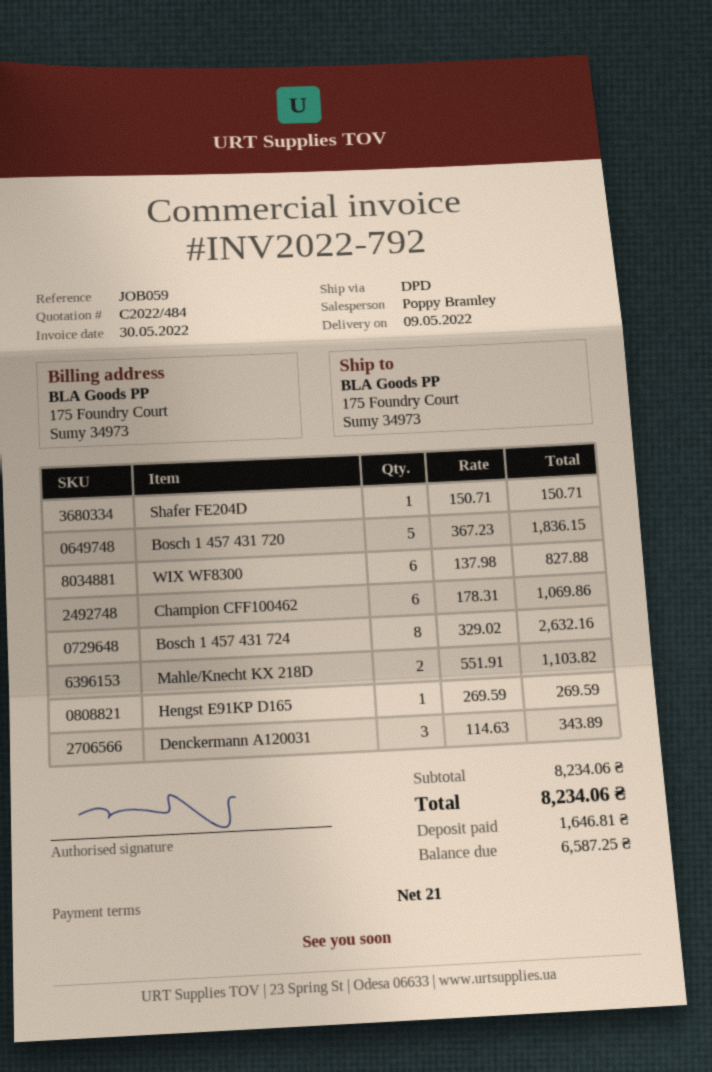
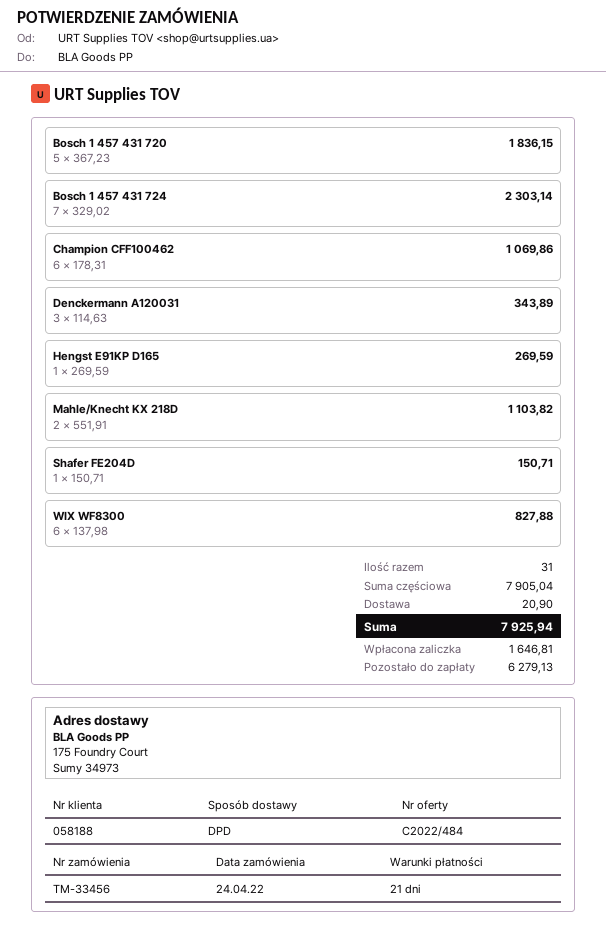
Bosch 1 457 431 724: 8 x 329.02 = 2632.16 -> 7 x 329.02 = 2303.14
subtotal: 8234.06 -> 7905.04
shipping: none -> 20.90
total: 8234.06 -> 7925.94
balance: 6587.25 -> 6279.13

